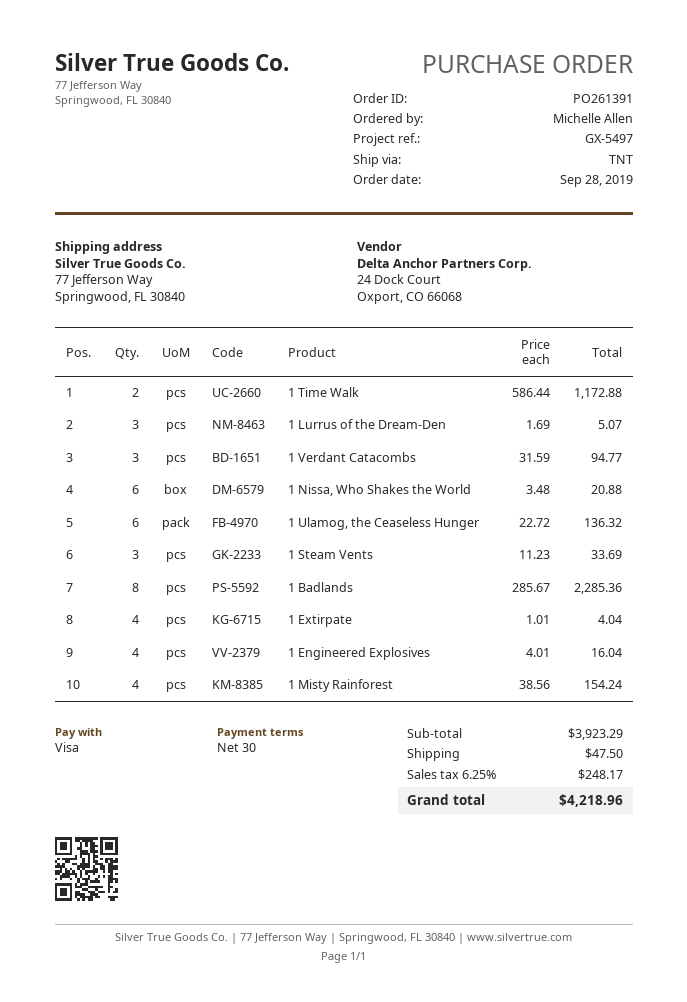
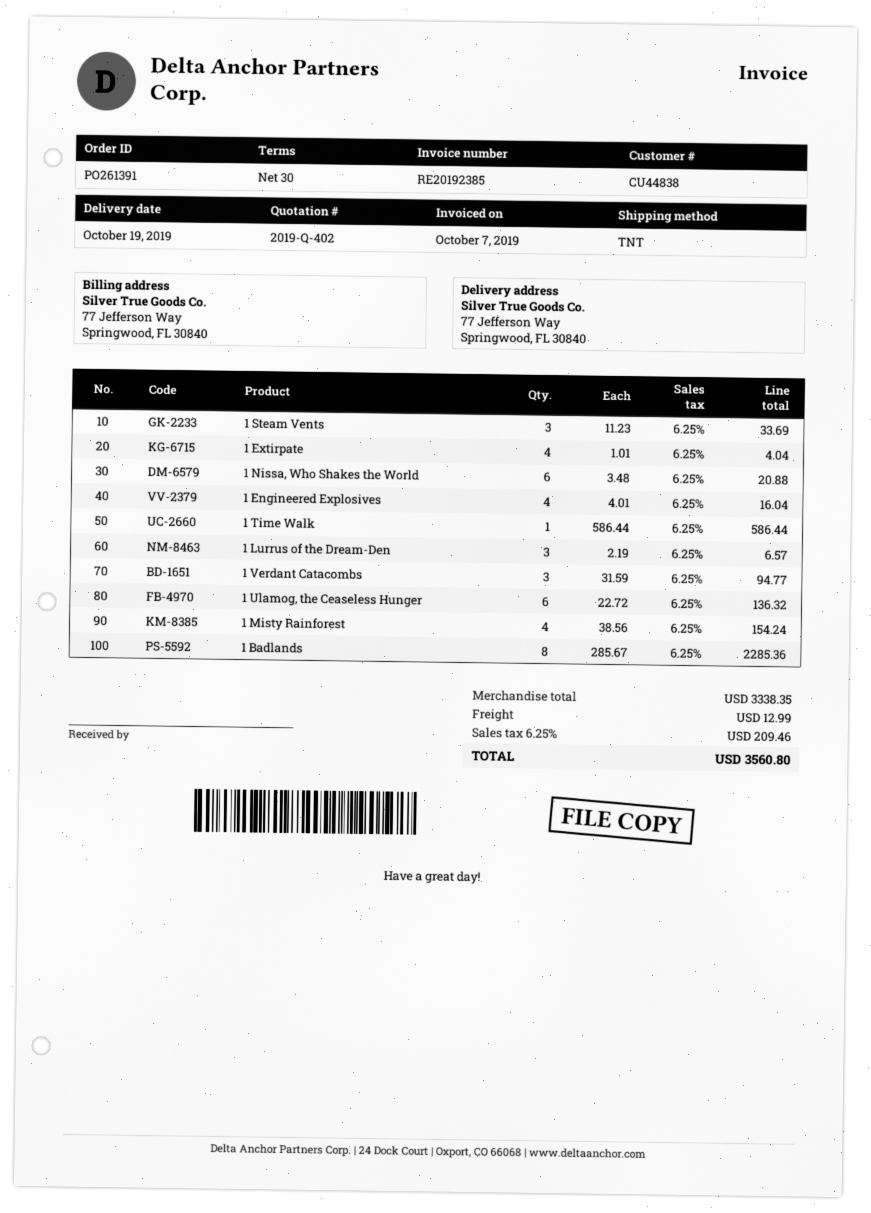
1 Time Walk: 2 x 586.44 = 1172.88 -> 1 x 586.44 = 586.44
1 Lurrus of the Dream-Den: 3 x 1.69 = 5.07 -> 3 x 2.19 = 6.57
subtotal: 3923.29 -> 3338.35
shipping: 47.50 -> 12.99
tax: 6.25% = 248.17 -> 6.25% = 209.46
total: 4218.96 -> 3560.80

